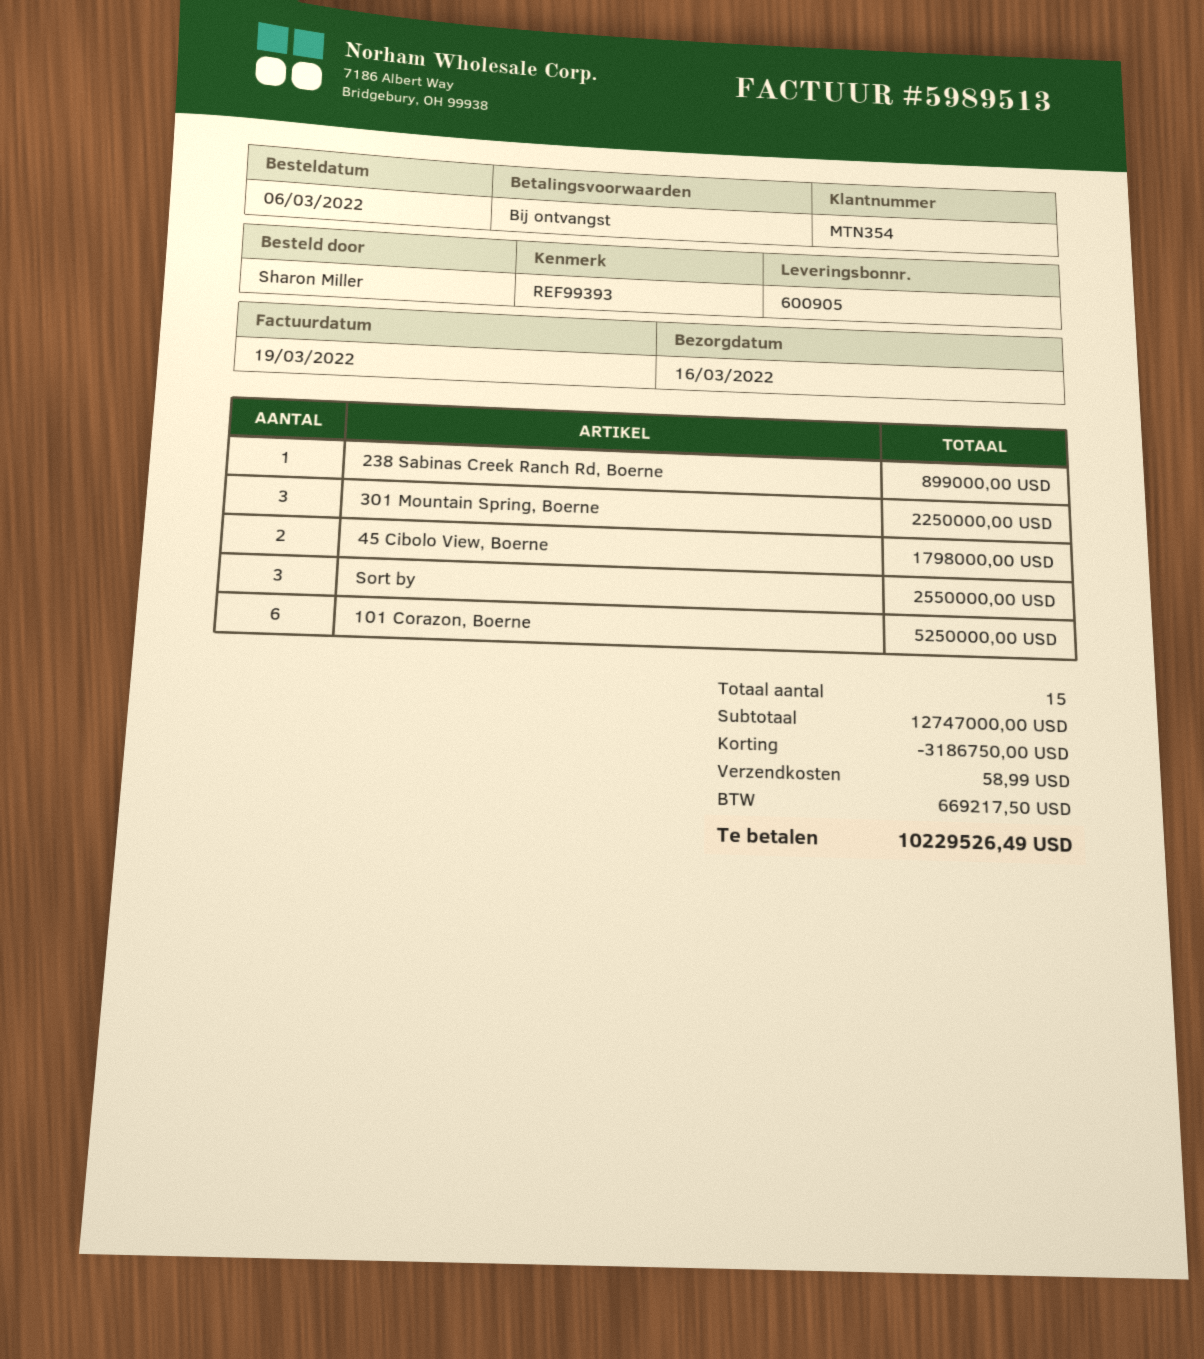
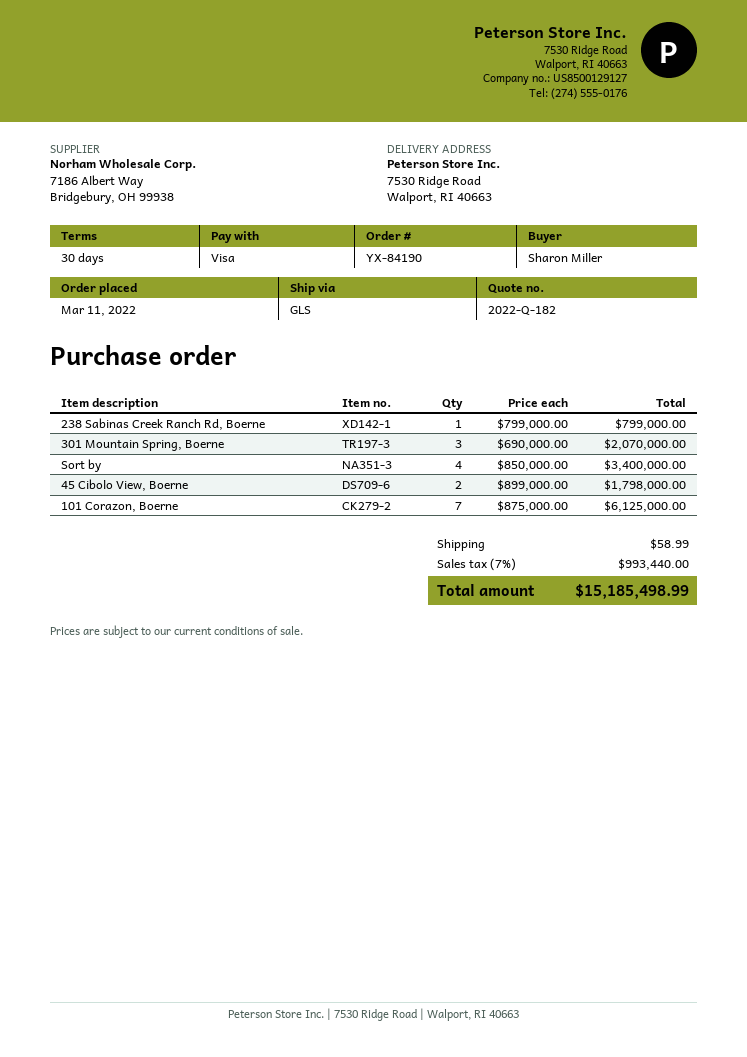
order date: 2022-03-06 -> 2022-03-11
payment terms: on receipt -> 30 days
238 Sabinas Creek Ranch Rd, Boerne: 1 for 899000.00 -> 1 for 799000.00
301 Mountain Spring, Boerne: 3 for 2250000.00 -> 3 for 2070000.00
Sort by: 3 for 2550000.00 -> 4 for 3400000.00
101 Corazon, Boerne: 6 for 5250000.00 -> 7 for 6125000.00
discount: 3186750.00 -> none
tax: 669217.50 -> 993440.00
total: 10229526.49 -> 15185498.99

